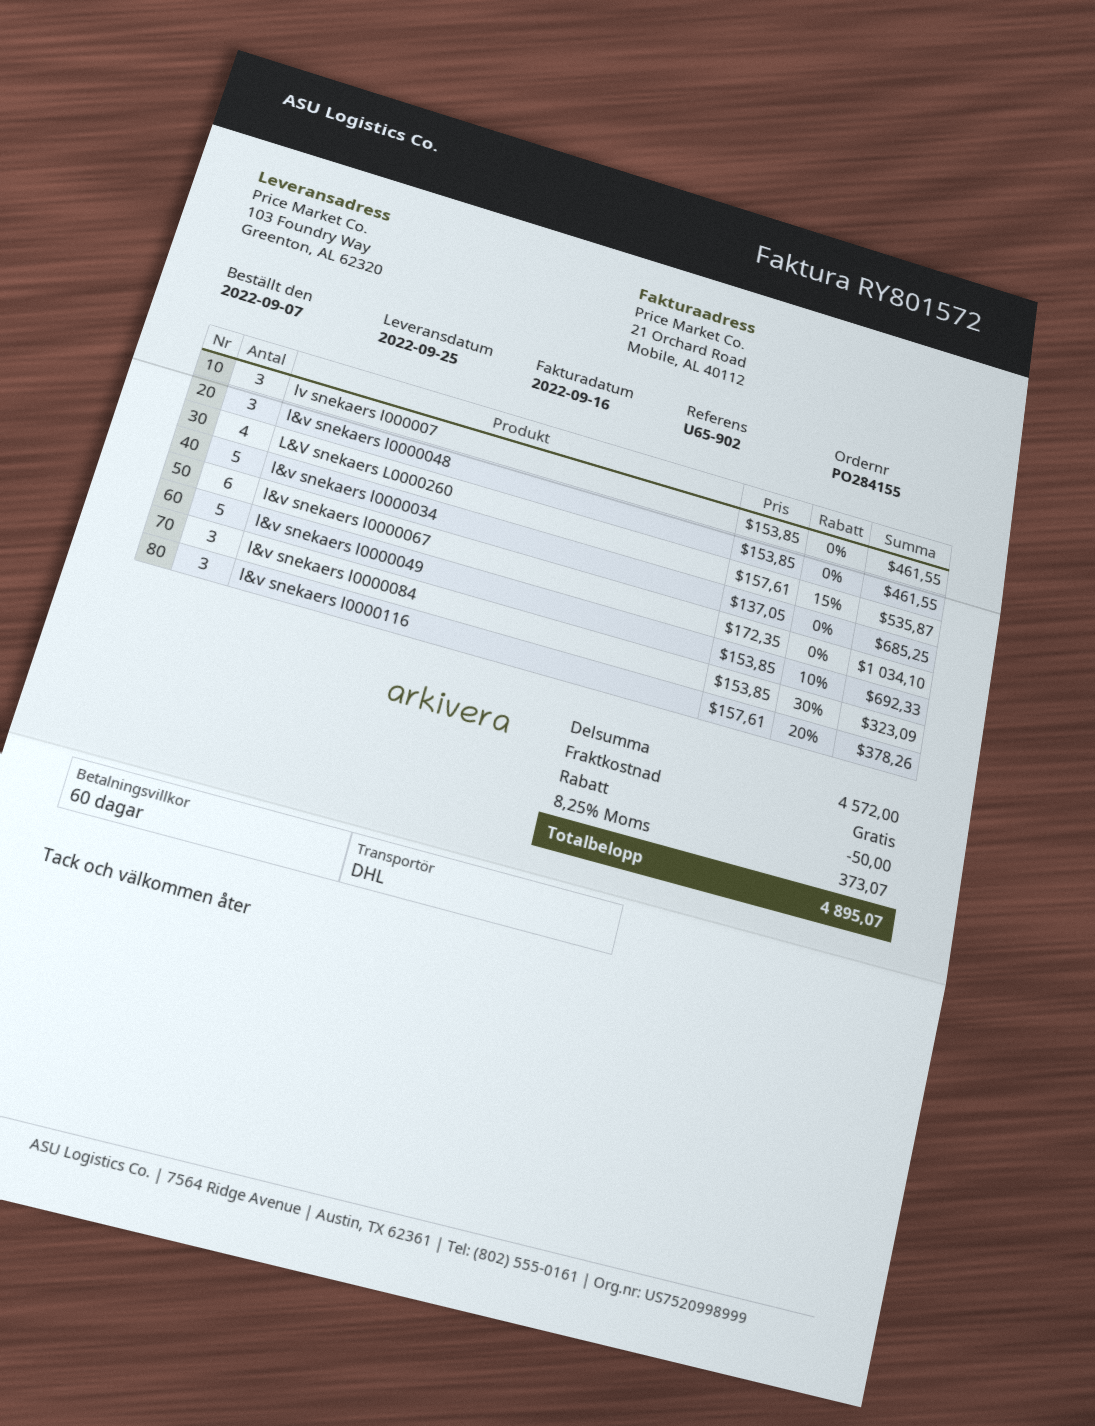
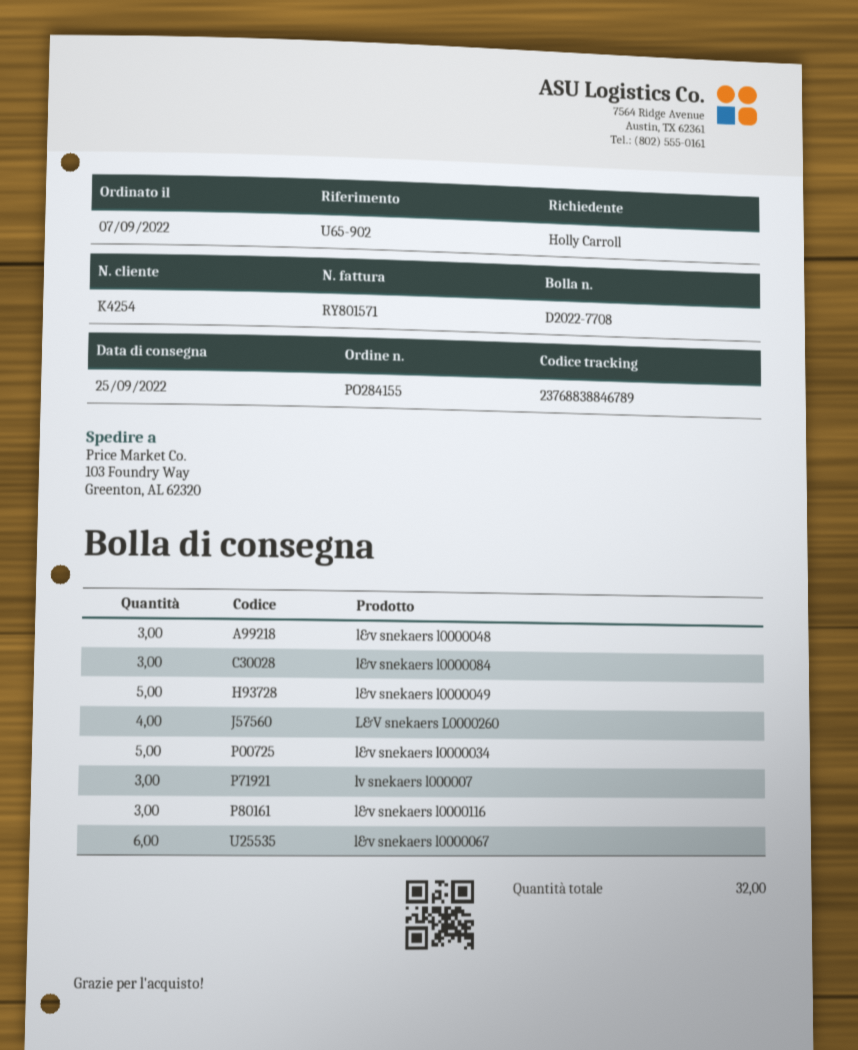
invoice number: RY801572 -> RY801571

